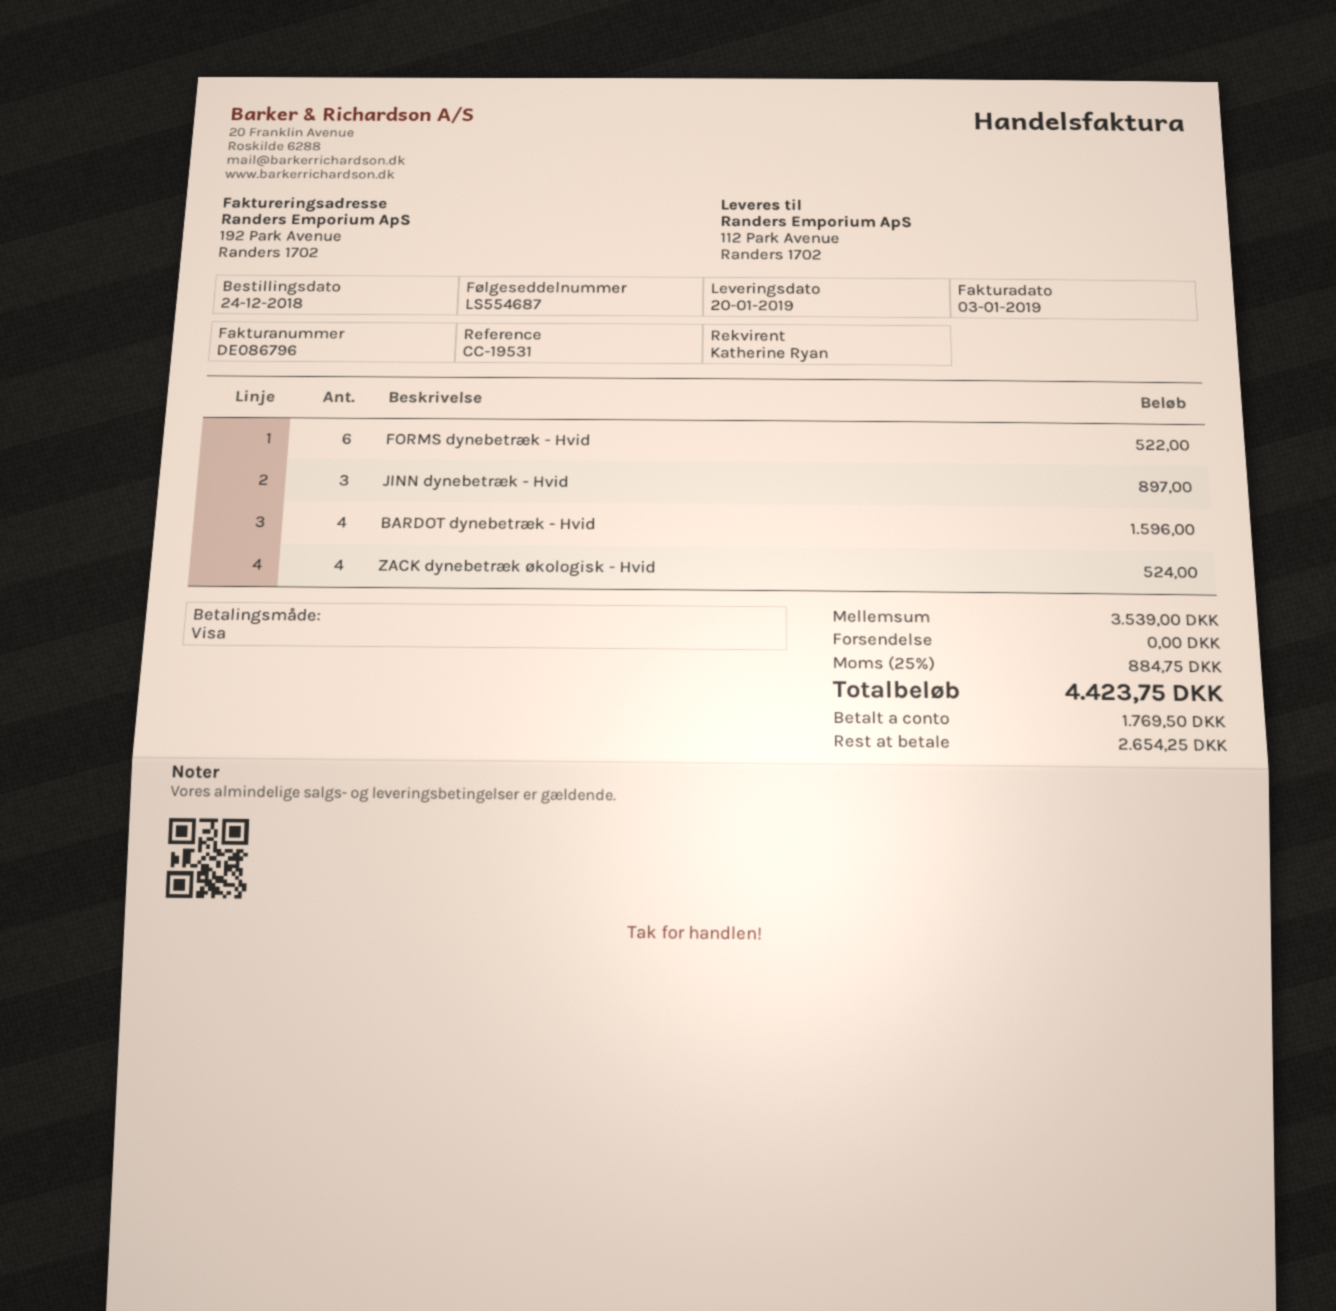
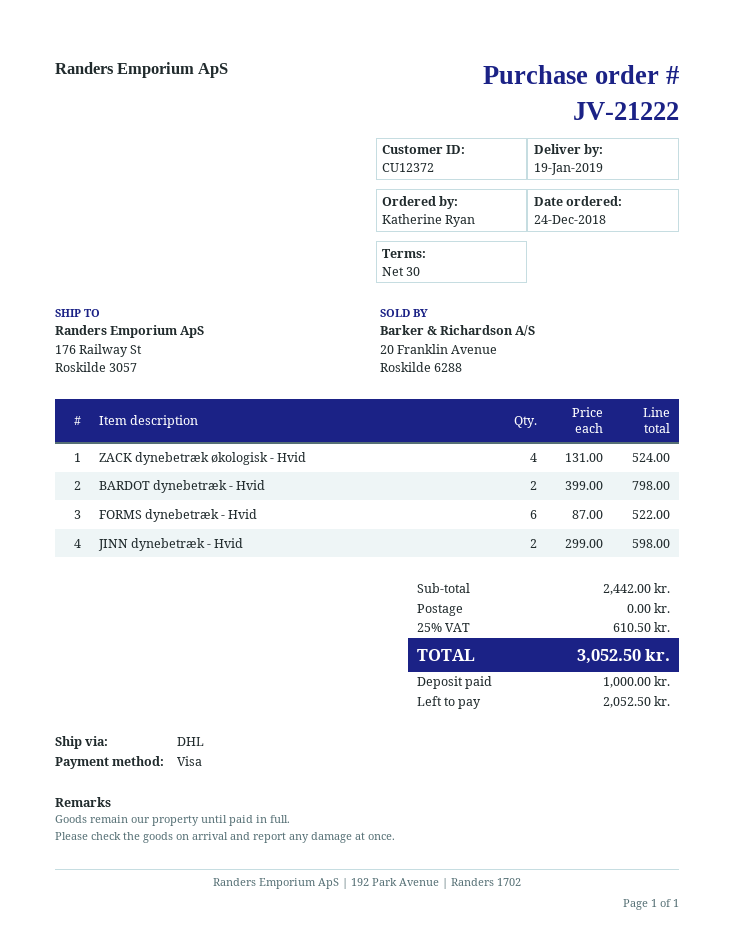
delivery date: 2019-01-20 -> 2019-01-19
ship to: 112 Park Avenue, Randers 1702 -> 176 Railway St, Roskilde 3057
JINN dynebetræk - Hvid: 3 for 897.00 -> 2 for 598.00
BARDOT dynebetræk - Hvid: 4 for 1596.00 -> 2 for 798.00
subtotal: 3539.00 -> 2442.00
tax: 25% = 884.75 -> 25% = 610.50
total: 4423.75 -> 3052.50
deposit: 1769.50 -> 1000.00
balance: 2654.25 -> 2052.50

